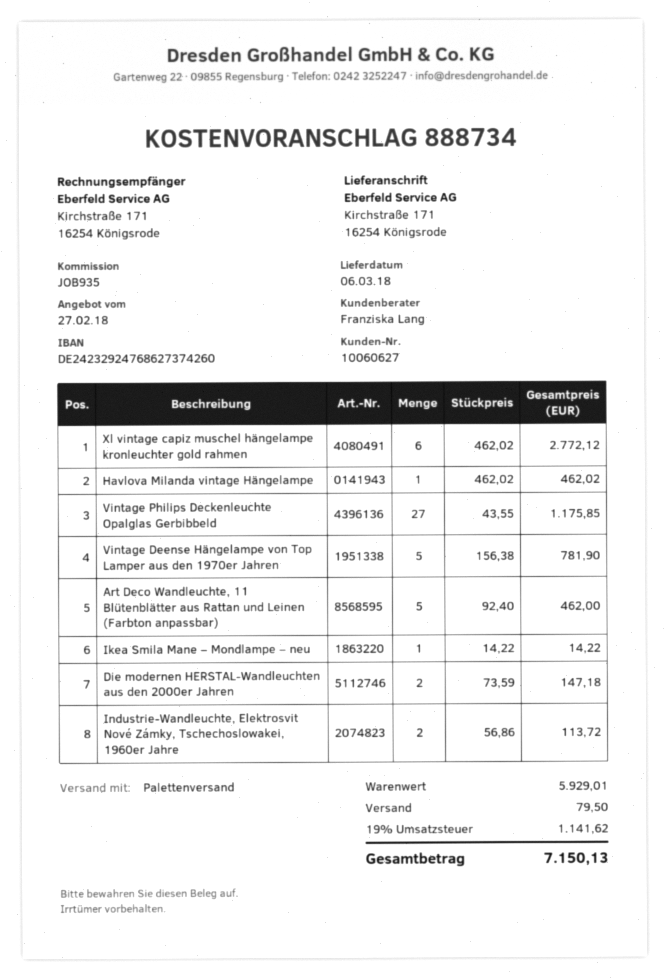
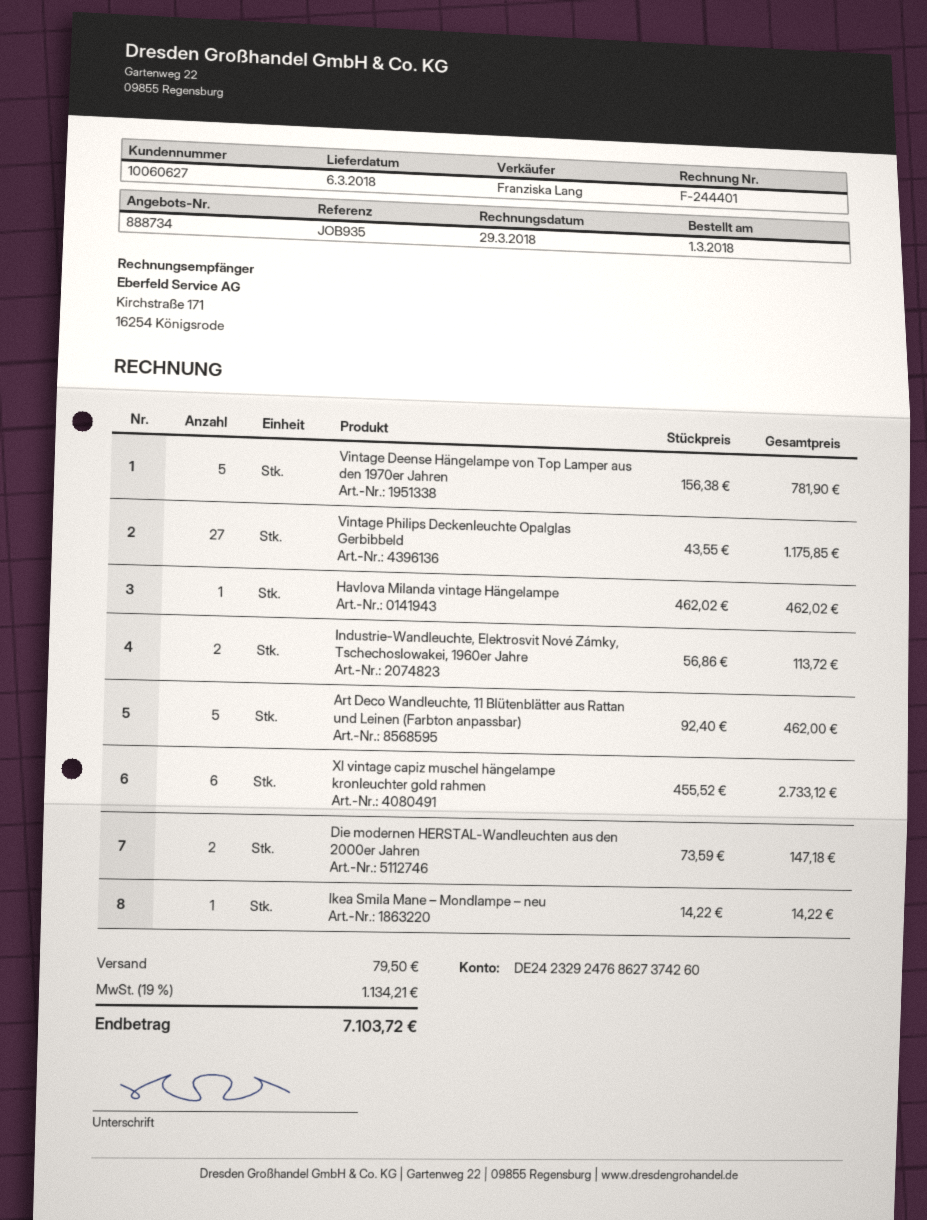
Xl vintage capiz muschel hängelampe kronleuchter gold rahmen: 6 x 462.02 = 2772.12 -> 6 x 455.52 = 2733.12
tax: 19% = 1141.62 -> 19% = 1134.21
total: 7150.13 -> 7103.72

